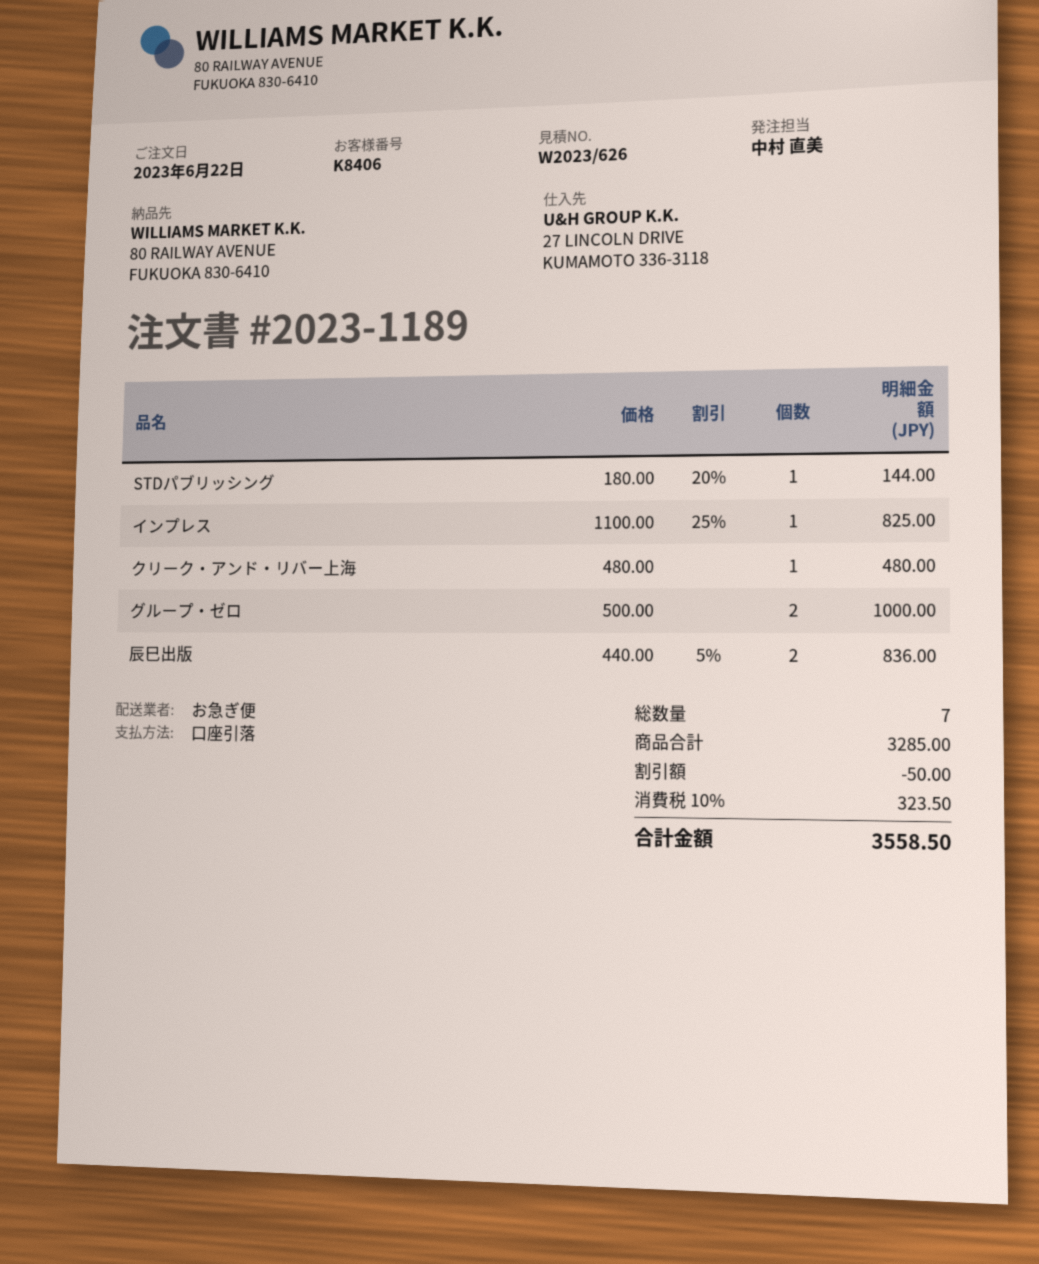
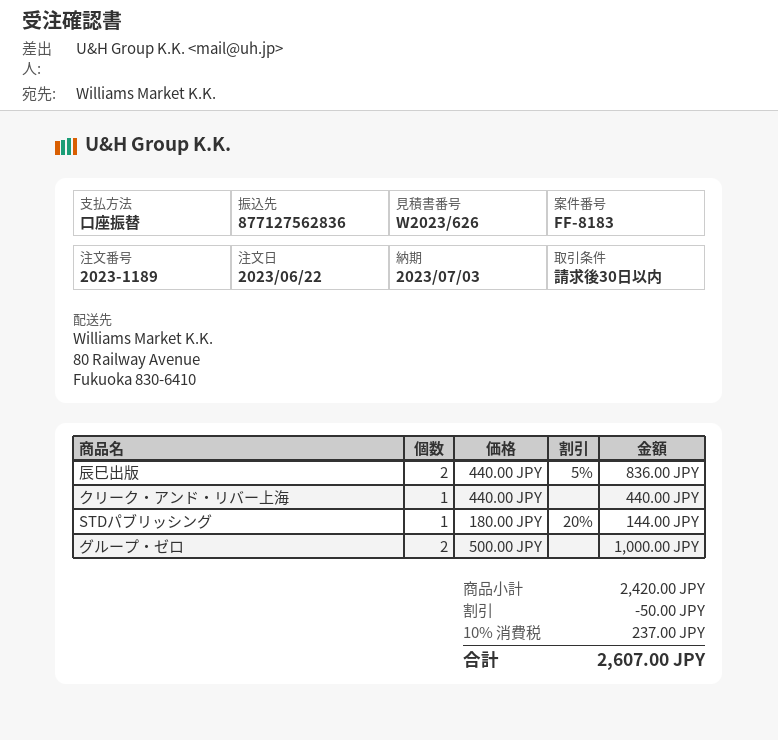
インプレス: 1 x 1100.00 - 25% = 825.00 -> none
クリーク・アンド・リバー上海: 1 x 480.00 = 480.00 -> 1 x 440.00 = 440.00
subtotal: 3285.00 -> 2420.00
tax: 10% = 323.50 -> 10% = 237.00
total: 3558.50 -> 2607.00

